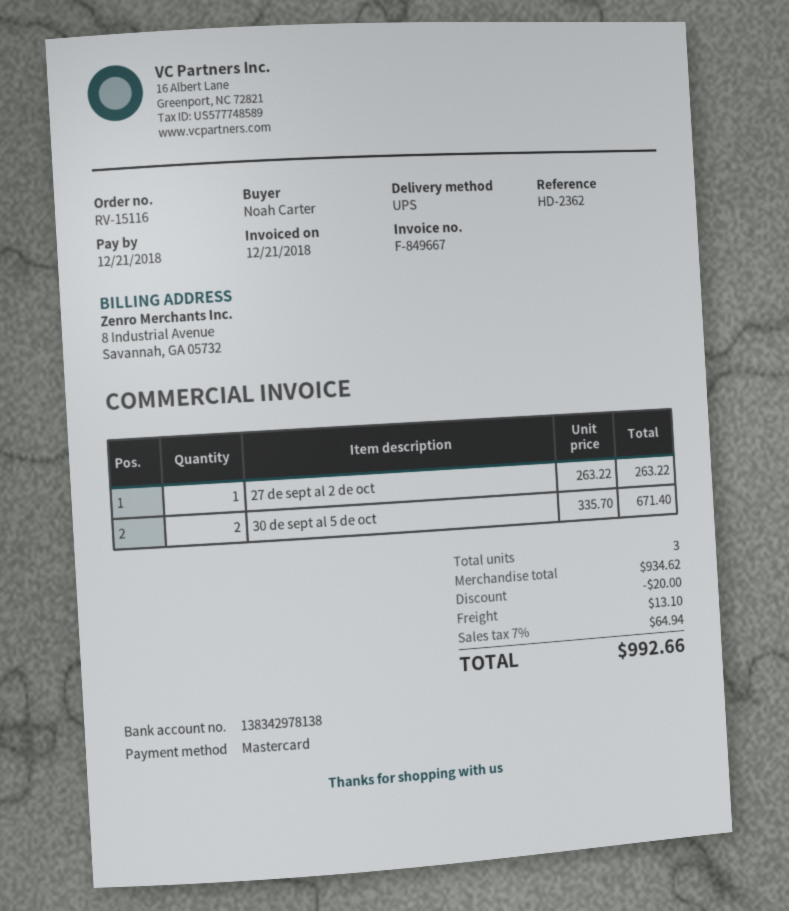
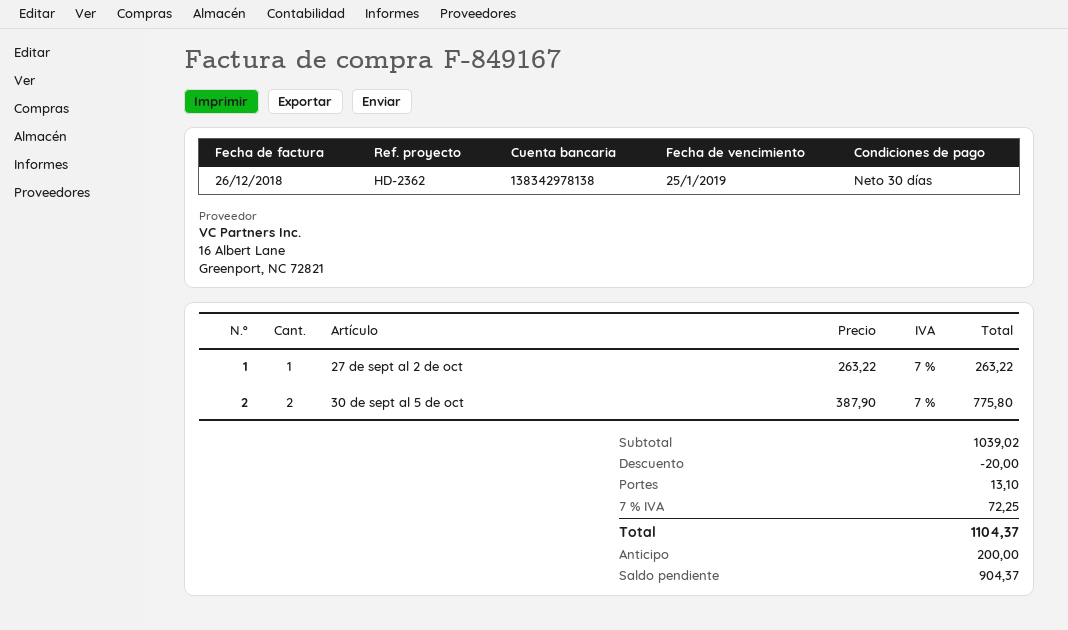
invoice number: F-849667 -> F-849167
invoice date: 2018-12-21 -> 2018-12-26
due date: 2018-12-21 -> 2019-01-25
30 de sept al 5 de oct: 2 x 335.70 = 671.40 -> 2 x 387.90 = 775.80
subtotal: 934.62 -> 1039.02
tax: 7% = 64.94 -> 7% = 72.25
total: 992.66 -> 1104.37

